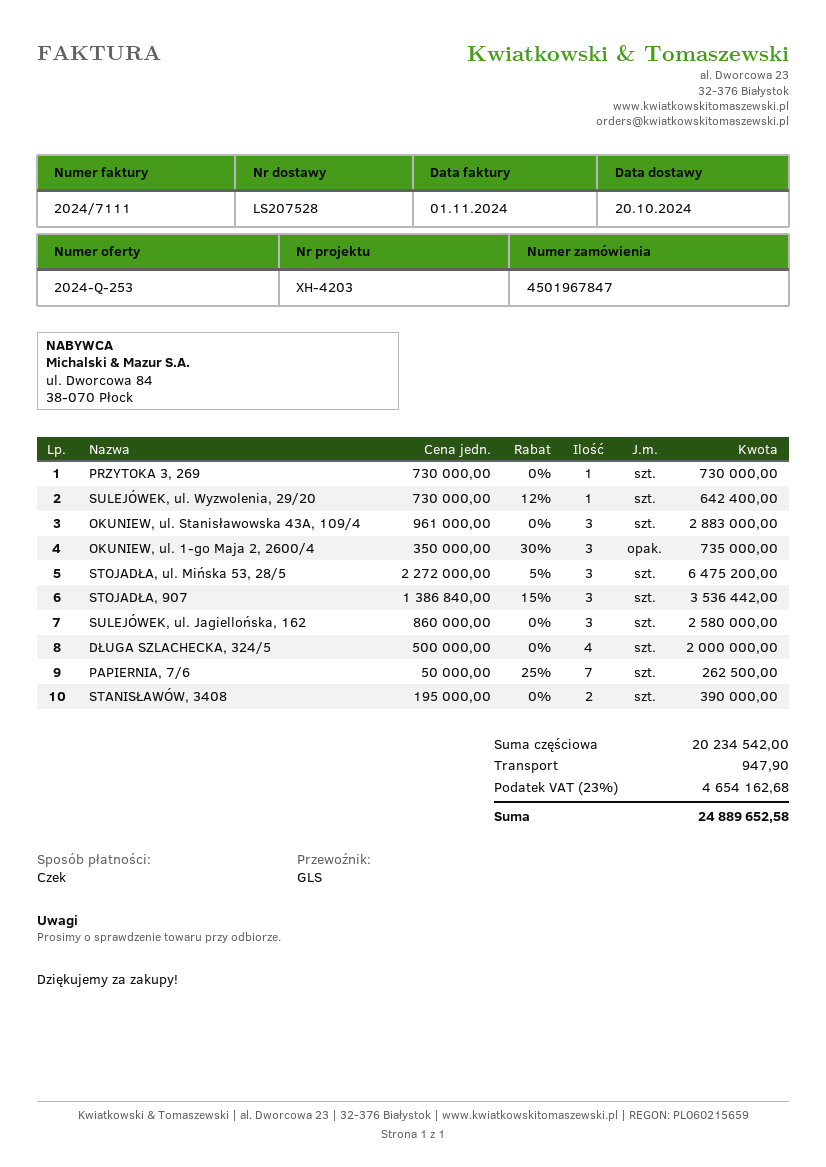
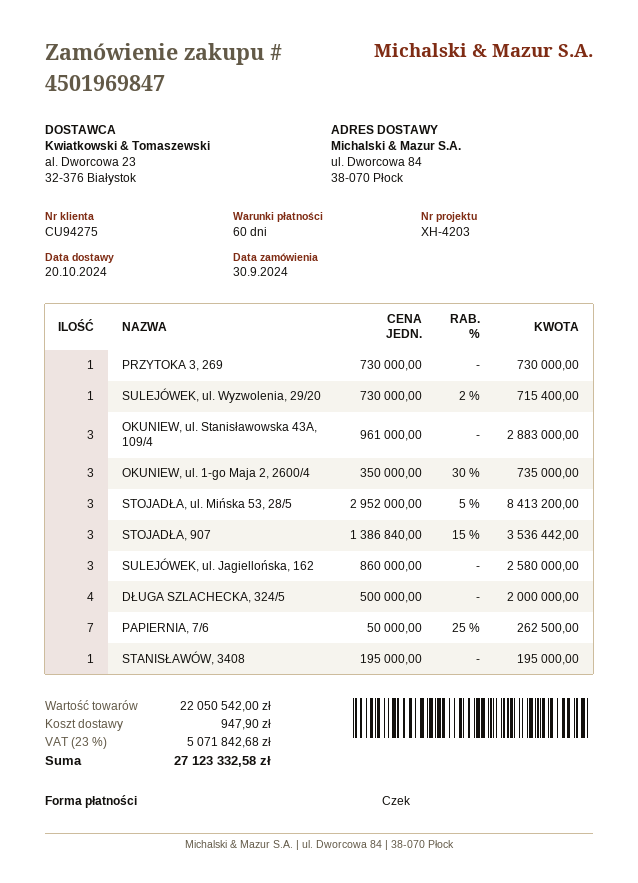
order number: 4501967847 -> 4501969847
SULEJÓWEK, ul. Wyzwolenia, 29/20: 1 x 730000.00 - 12% = 642400.00 -> 1 x 730000.00 - 2% = 715400.00
STOJADŁA, ul. Mińska 53, 28/5: 3 x 2272000.00 - 5% = 6475200.00 -> 3 x 2952000.00 - 5% = 8413200.00
STANISŁAWÓW, 3408: 2 x 195000.00 = 390000.00 -> 1 x 195000.00 = 195000.00
subtotal: 20234542.00 -> 22050542.00
tax: 23% = 4654162.68 -> 23% = 5071842.68
total: 24889652.58 -> 27123332.58

